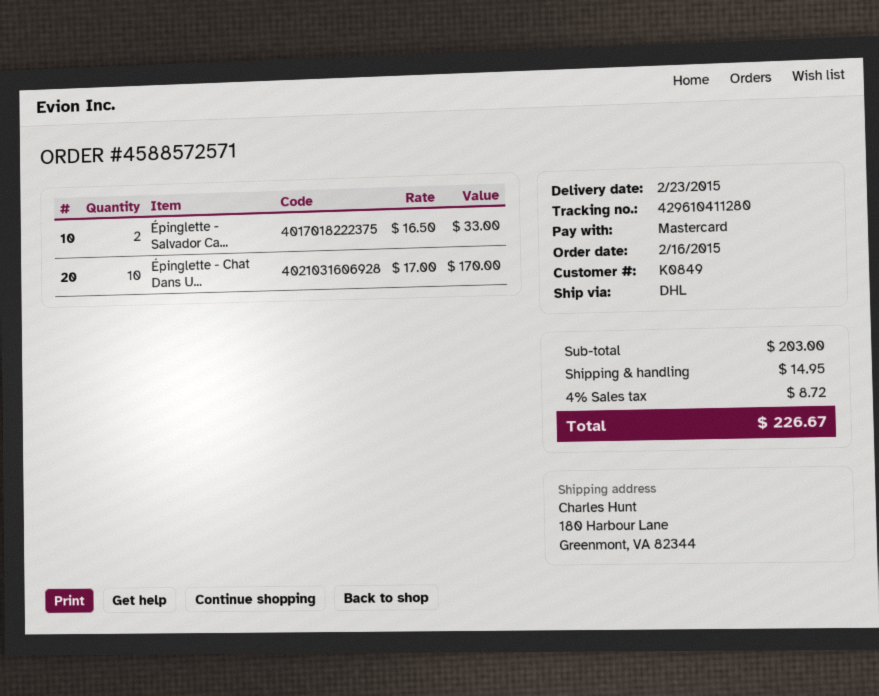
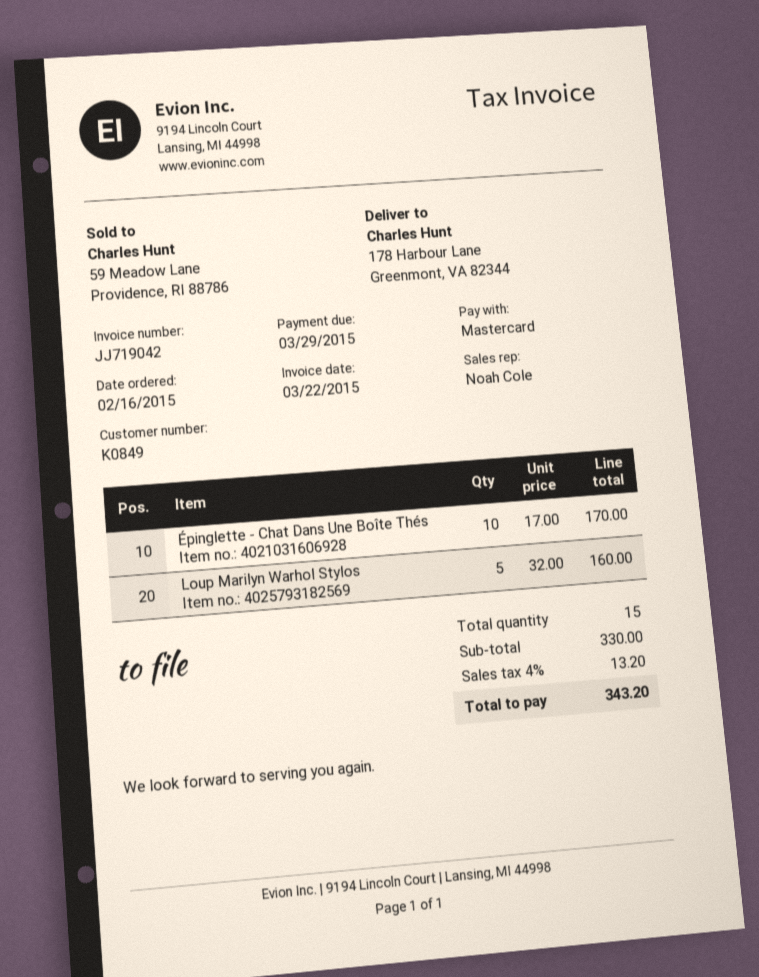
ship to: 180 Harbour Lane, Greenmont, VA 82344 -> 178 Harbour Lane, Greenmont, VA 82344
Épinglette - Salvador Ca...: 2 x 16.50 = 33.00 -> none
Loup Marilyn Warhol Stylos: none -> 5 x 32.00 = 160.00
subtotal: 203.00 -> 330.00
shipping: 14.95 -> none
tax: 4% = 8.72 -> 4% = 13.20
total: 226.67 -> 343.20

